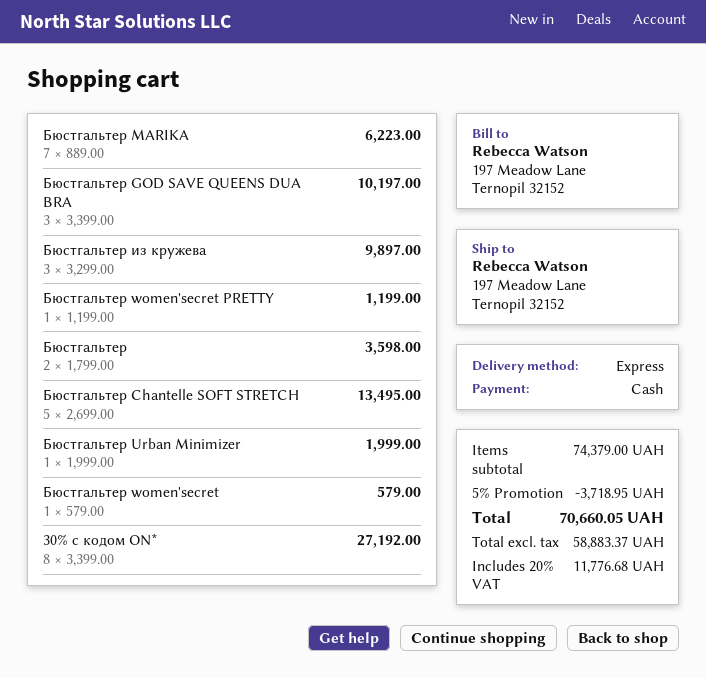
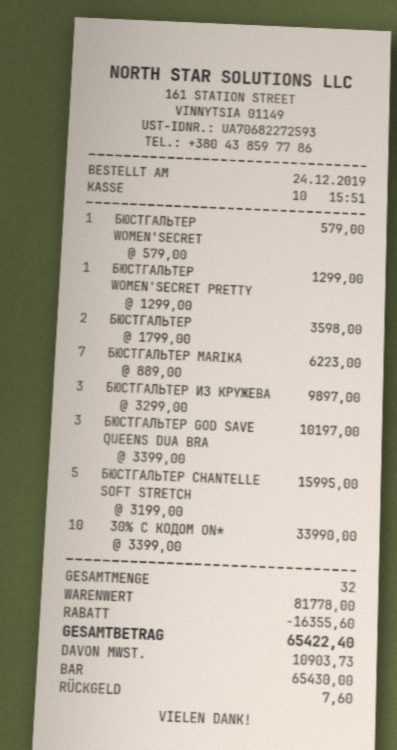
Бюстгальтер women'secret PRETTY: 1 x 1199.00 = 1199.00 -> 1 x 1299.00 = 1299.00
Бюстгальтер Chantelle SOFT STRETCH: 5 x 2699.00 = 13495.00 -> 5 x 3199.00 = 15995.00
Бюстгальтер Urban Minimizer: 1 x 1999.00 = 1999.00 -> none
30% с кодом ON*: 8 x 3399.00 = 27192.00 -> 10 x 3399.00 = 33990.00
subtotal: 74379.00 -> 81778.00
discount: 3718.95 -> 16355.60
tax: 11776.68 -> 10903.73
total: 70660.05 -> 65422.40

